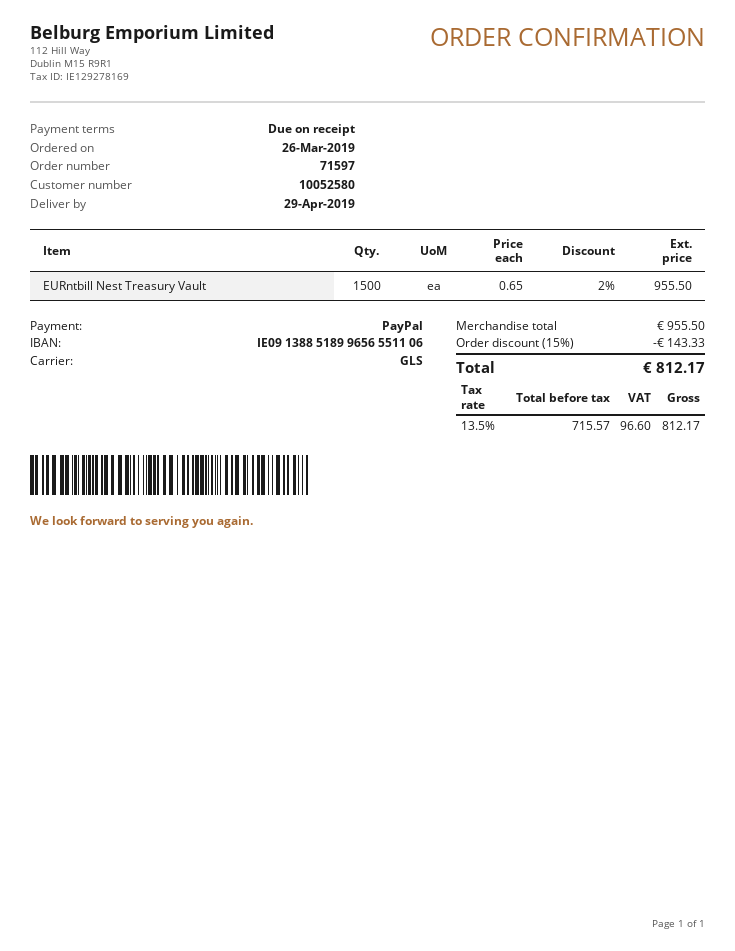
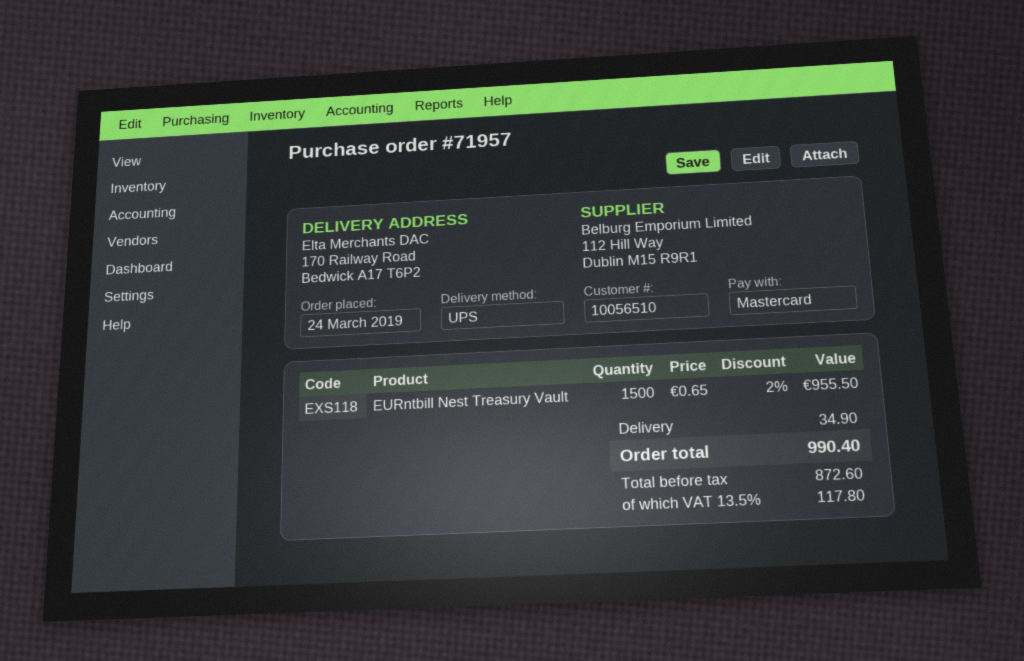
order number: 71597 -> 71957
order date: 2019-03-26 -> 2019-03-24
customer number: 10052580 -> 10056510
payment method: PayPal -> Mastercard
shipping method: GLS -> UPS
discount: 15% = 143.33 -> none
shipping: none -> 34.90
net: 715.57 -> 872.60
tax: 13.5% = 96.60 -> 13.5% = 117.80
total: 812.17 -> 990.40

